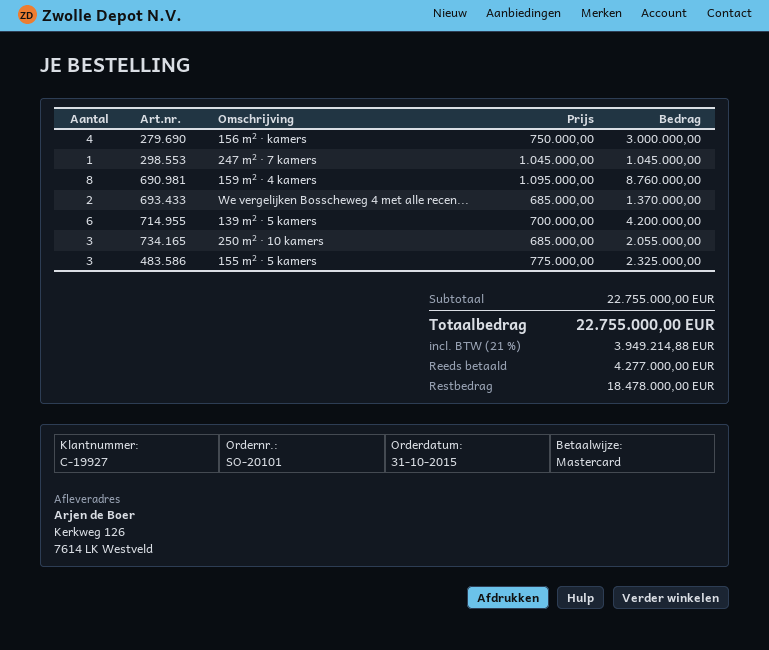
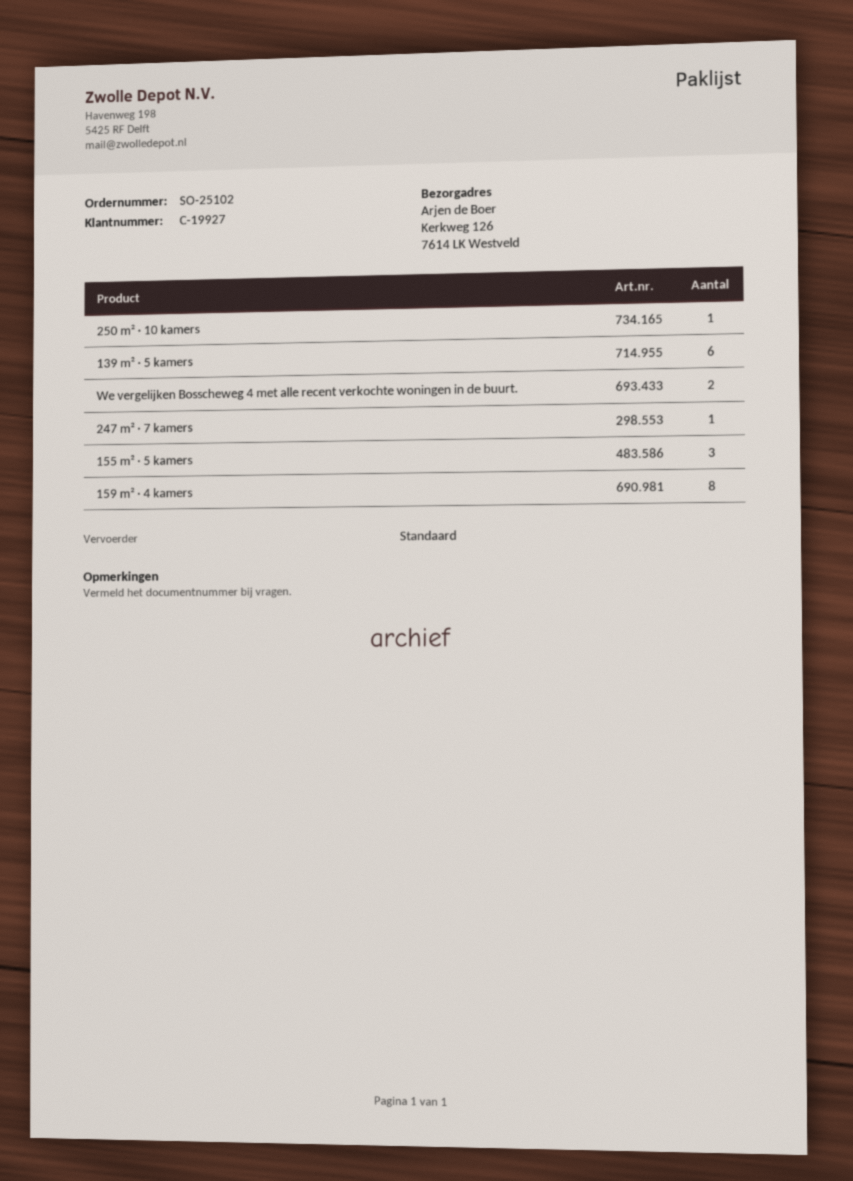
order number: SO-20101 -> SO-25102
156 m² · kamers: 4 -> none
250 m² · 10 kamers: 3 -> 1

